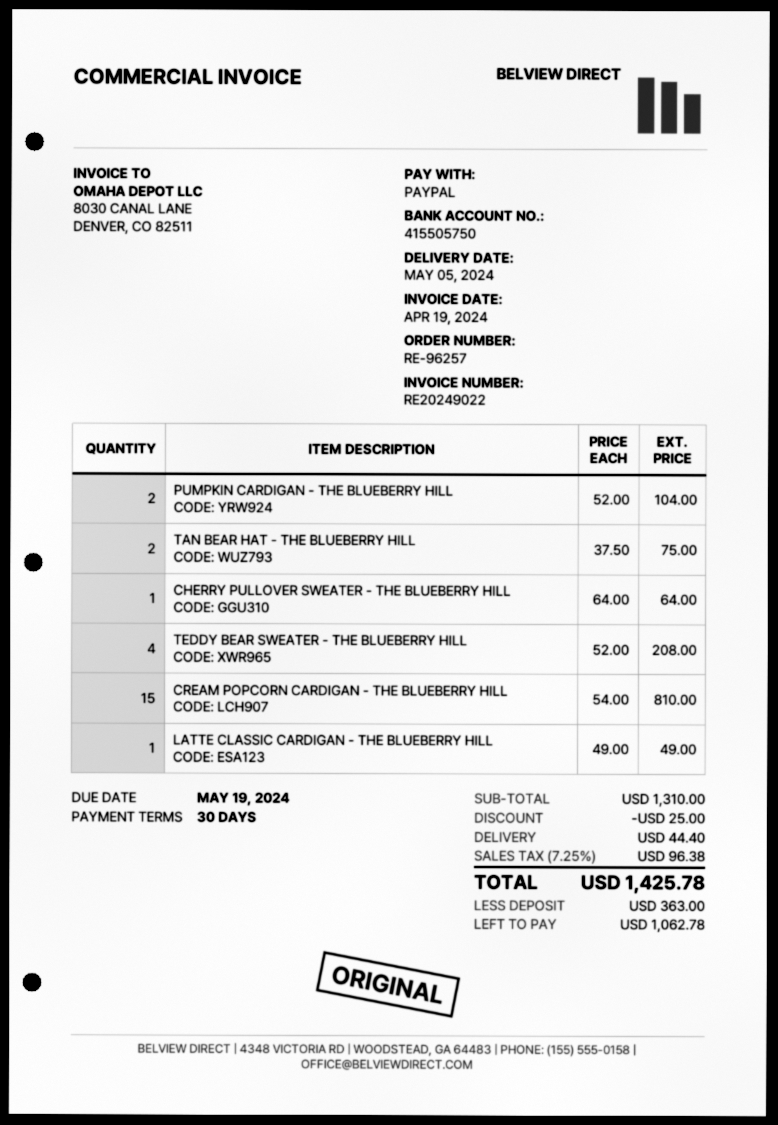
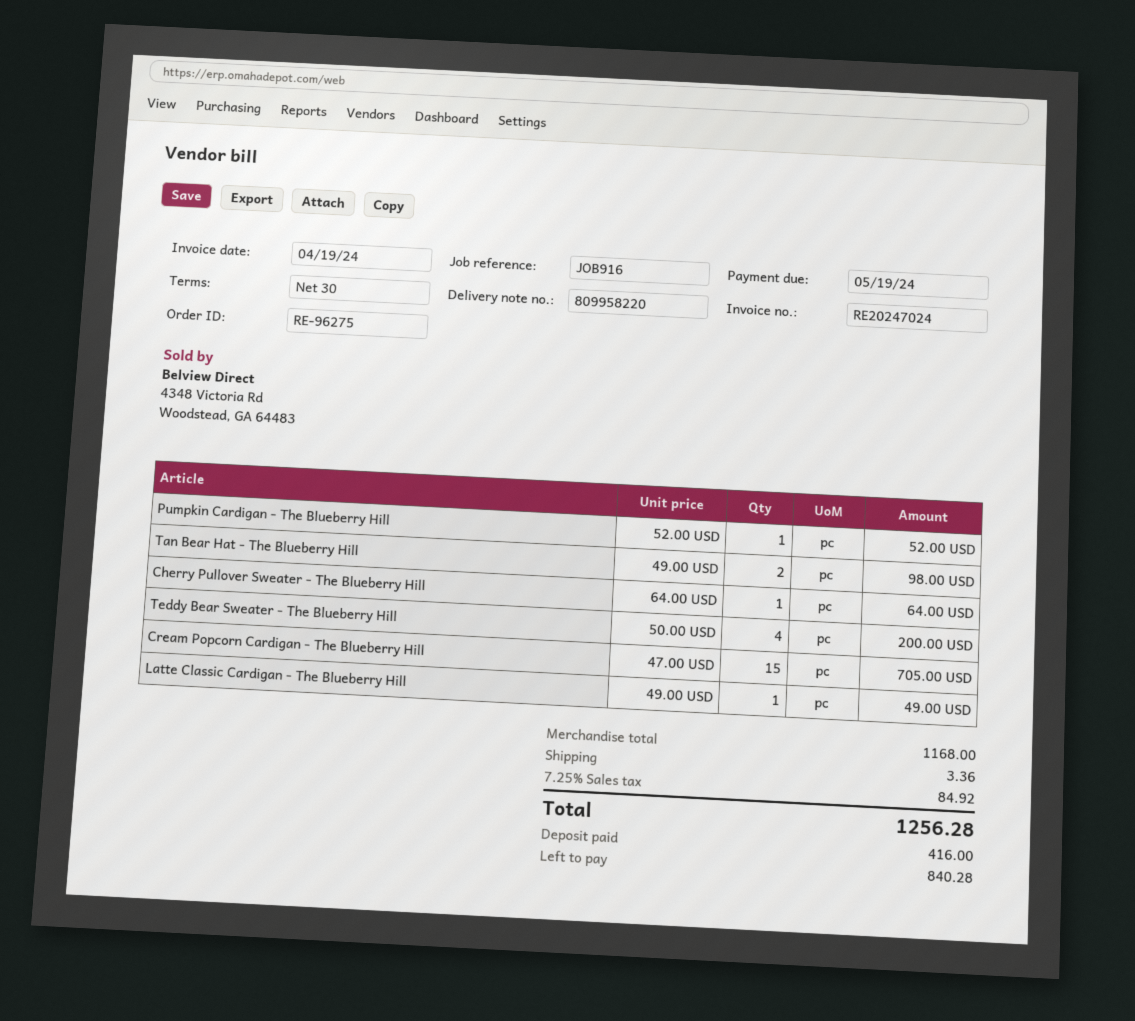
order number: RE-96257 -> RE-96275
invoice number: RE20249022 -> RE20247024
PUMPKIN CARDIGAN - THE BLUEBERRY HILL: 2 x 52.00 = 104.00 -> 1 x 52.00 = 52.00
TAN BEAR HAT - THE BLUEBERRY HILL: 2 x 37.50 = 75.00 -> 2 x 49.00 = 98.00
TEDDY BEAR SWEATER - THE BLUEBERRY HILL: 4 x 52.00 = 208.00 -> 4 x 50.00 = 200.00
CREAM POPCORN CARDIGAN - THE BLUEBERRY HILL: 15 x 54.00 = 810.00 -> 15 x 47.00 = 705.00
subtotal: 1310.00 -> 1168.00
discount: 25.00 -> none
shipping: 44.40 -> 3.36
tax: 7.25% = 96.38 -> 7.25% = 84.92
total: 1425.78 -> 1256.28
deposit: 363.00 -> 416.00
balance: 1062.78 -> 840.28

